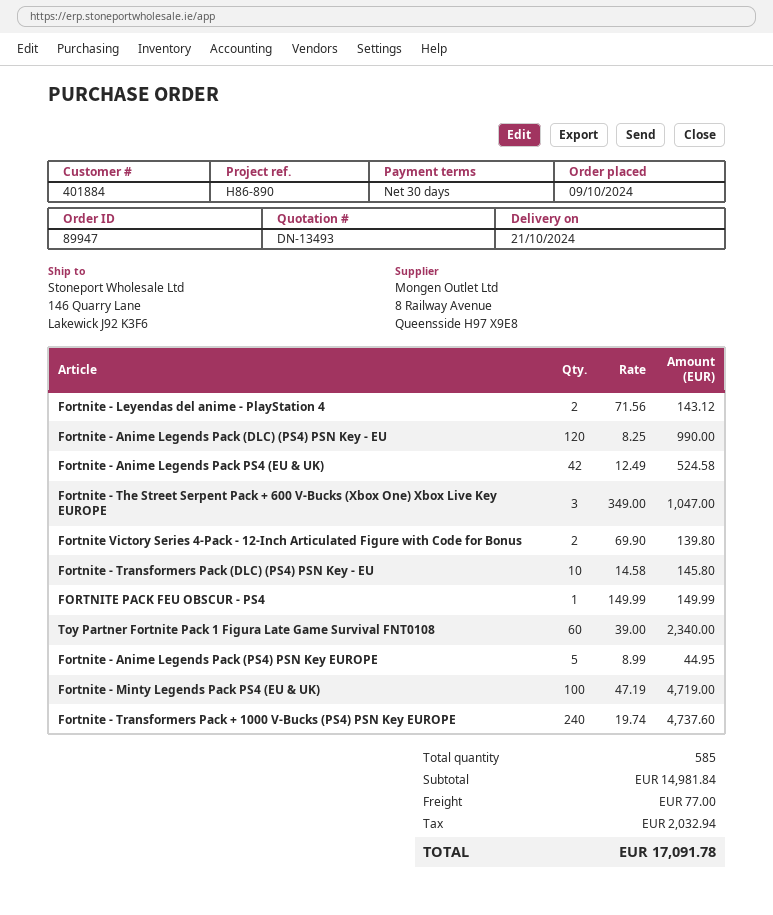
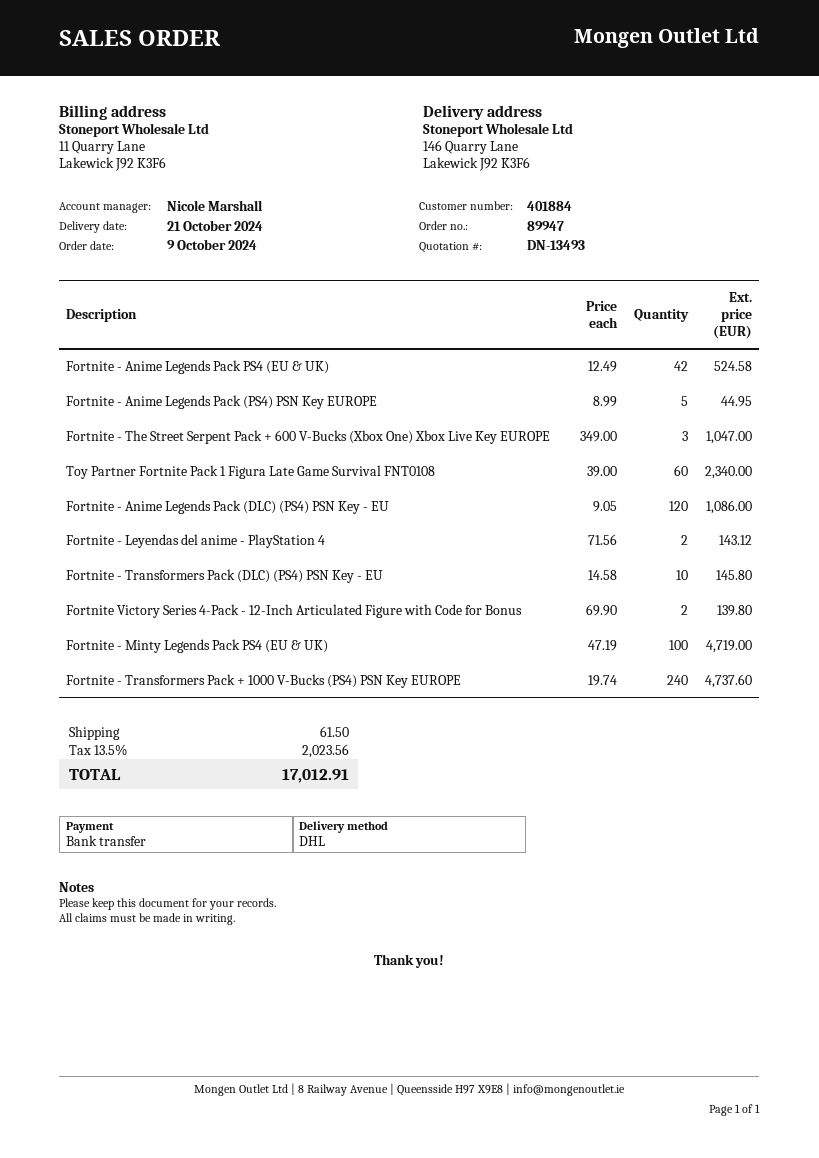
Fortnite - Anime Legends Pack (DLC) (PS4) PSN Key - EU: 120 x 8.25 = 990.00 -> 120 x 9.05 = 1086.00
FORTNITE PACK FEU OBSCUR - PS4: 1 x 149.99 = 149.99 -> none
shipping: 77.00 -> 61.50
tax: 2032.94 -> 2023.56
total: 17091.78 -> 17012.91

